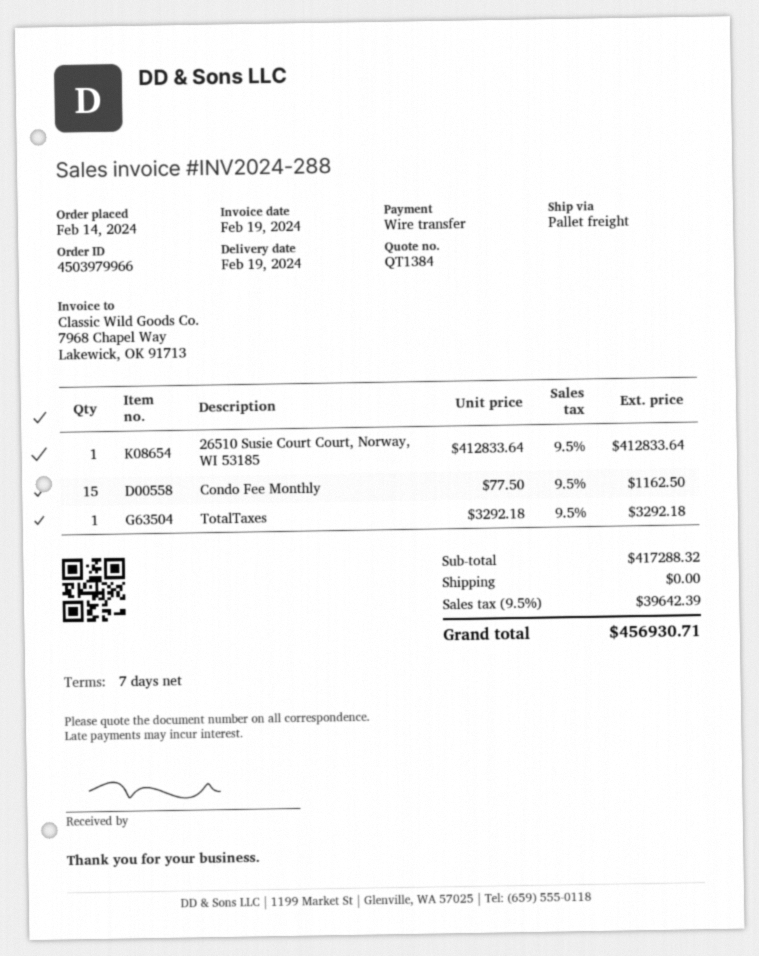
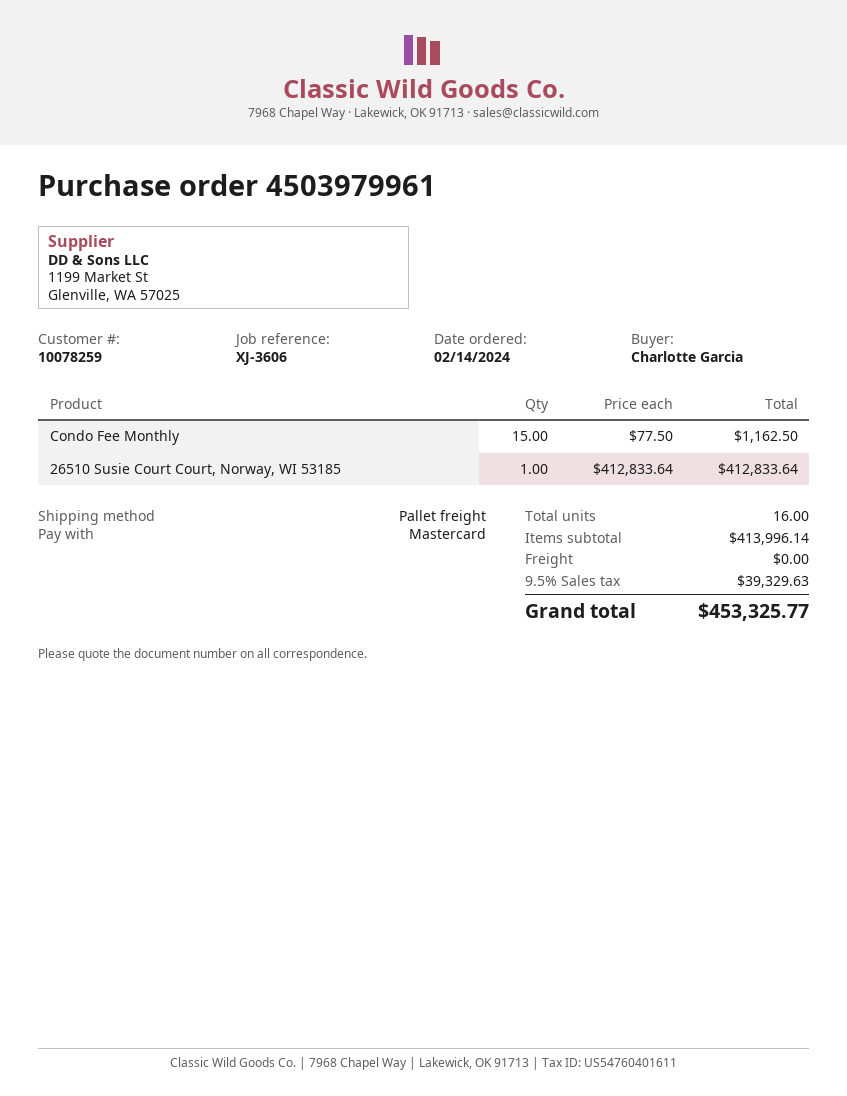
order number: 4503979966 -> 4503979961
payment method: bank transfer -> Mastercard
TotalTaxes: 1 x 3292.18 = 3292.18 -> none
subtotal: 417288.32 -> 413996.14
tax: 9.5% = 39642.39 -> 9.5% = 39329.63
total: 456930.71 -> 453325.77

